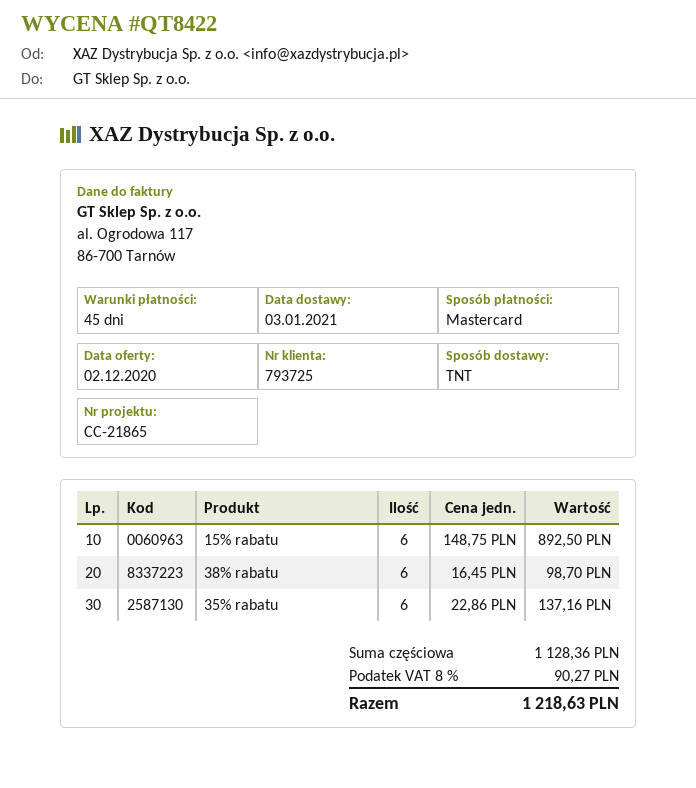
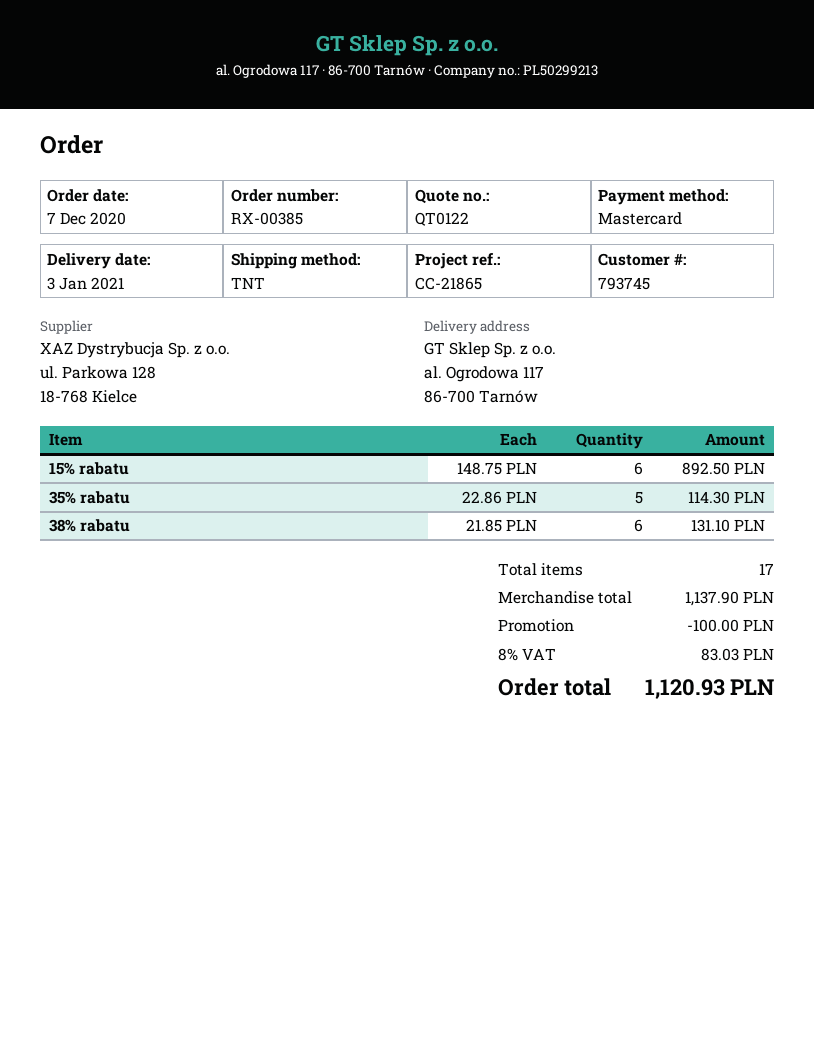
quote number: QT8422 -> QT0122
customer number: 793725 -> 793745
38% rabatu: 6 x 16.45 = 98.70 -> 6 x 21.85 = 131.10
35% rabatu: 6 x 22.86 = 137.16 -> 5 x 22.86 = 114.30
subtotal: 1128.36 -> 1137.90
discount: none -> 100.00
tax: 8% = 90.27 -> 8% = 83.03
total: 1218.63 -> 1120.93

